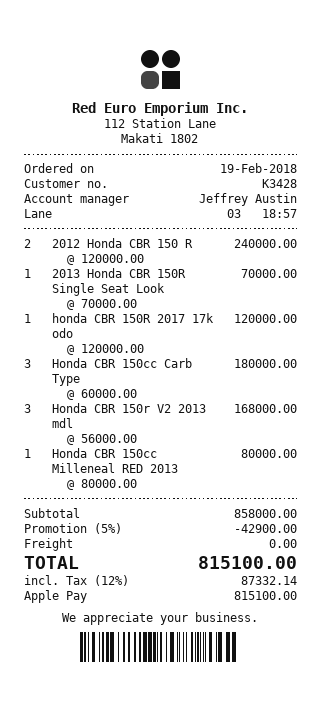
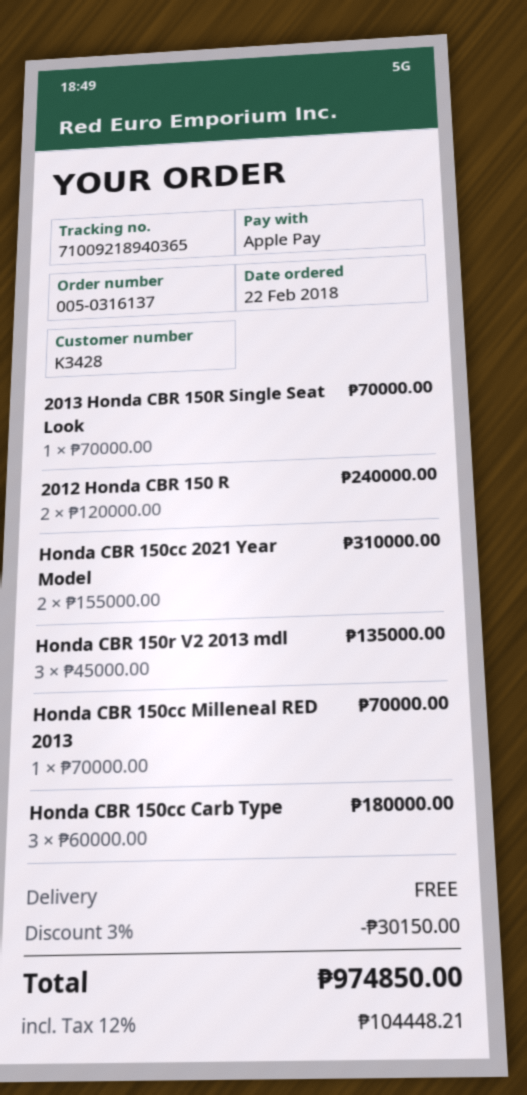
order date: 2018-02-19 -> 2018-02-22
honda CBR 150R 2017 17k odo: 1 x 120000.00 = 120000.00 -> none
Honda CBR 150r V2 2013 mdl: 3 x 56000.00 = 168000.00 -> 3 x 45000.00 = 135000.00
Honda CBR 150cc Milleneal RED 2013: 1 x 80000.00 = 80000.00 -> 1 x 70000.00 = 70000.00
Honda CBR 150cc 2021 Year Model: none -> 2 x 155000.00 = 310000.00
discount: 5% = 42900.00 -> 3% = 30150.00
tax: 12% = 87332.14 -> 12% = 104448.21
total: 815100.00 -> 974850.00

